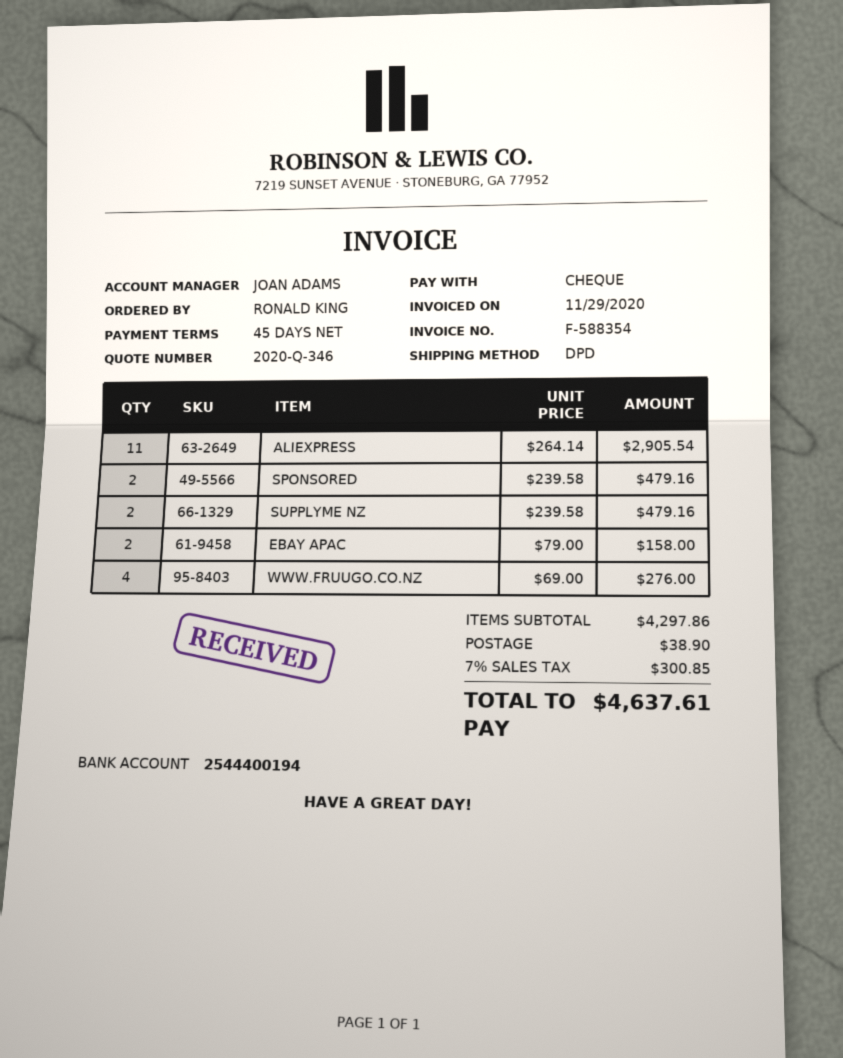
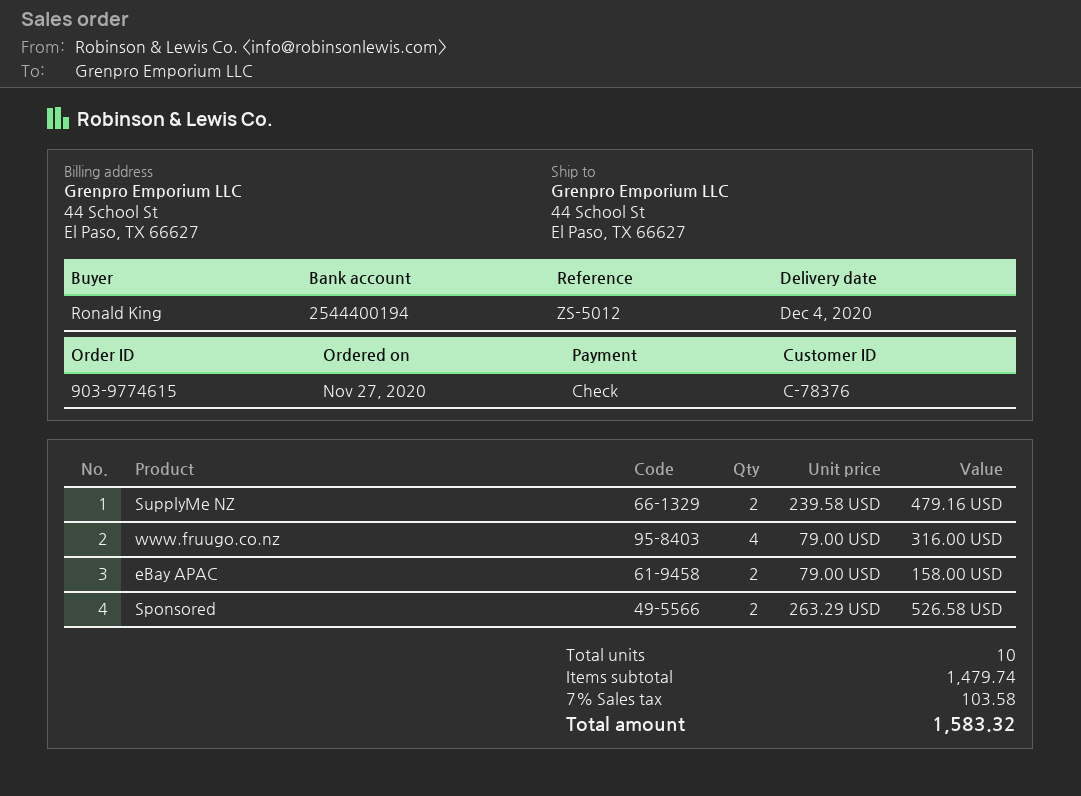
ALIEXPRESS: 11 x 264.14 = 2905.54 -> none
SPONSORED: 2 x 239.58 = 479.16 -> 2 x 263.29 = 526.58
WWW.FRUUGO.CO.NZ: 4 x 69.00 = 276.00 -> 4 x 79.00 = 316.00
subtotal: 4297.86 -> 1479.74
shipping: 38.90 -> none
tax: 7% = 300.85 -> 7% = 103.58
total: 4637.61 -> 1583.32

